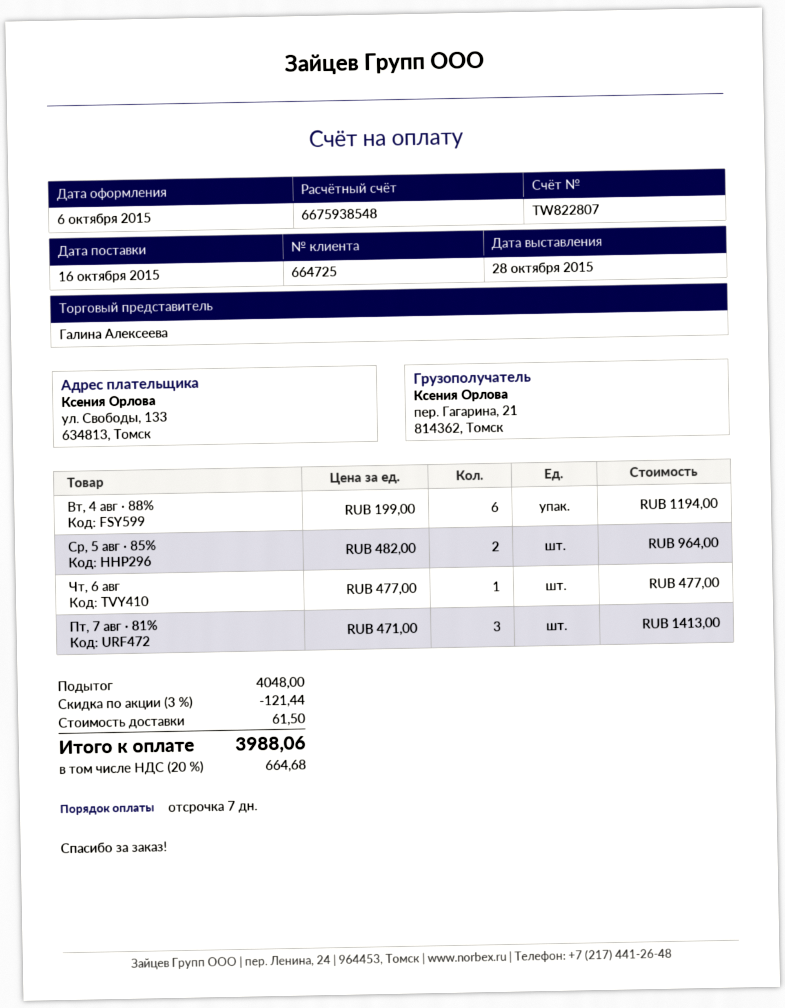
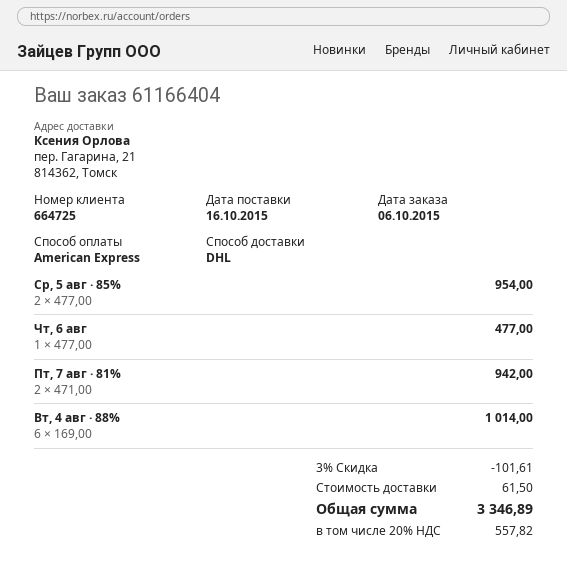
Вт, 4 авг · 88%: 6 x 199.00 = 1194.00 -> 6 x 169.00 = 1014.00
Ср, 5 авг · 85%: 2 x 482.00 = 964.00 -> 2 x 477.00 = 954.00
Пт, 7 авг · 81%: 3 x 471.00 = 1413.00 -> 2 x 471.00 = 942.00
discount: 3% = 121.44 -> 3% = 101.61
tax: 20% = 664.68 -> 20% = 557.82
total: 3988.06 -> 3346.89

